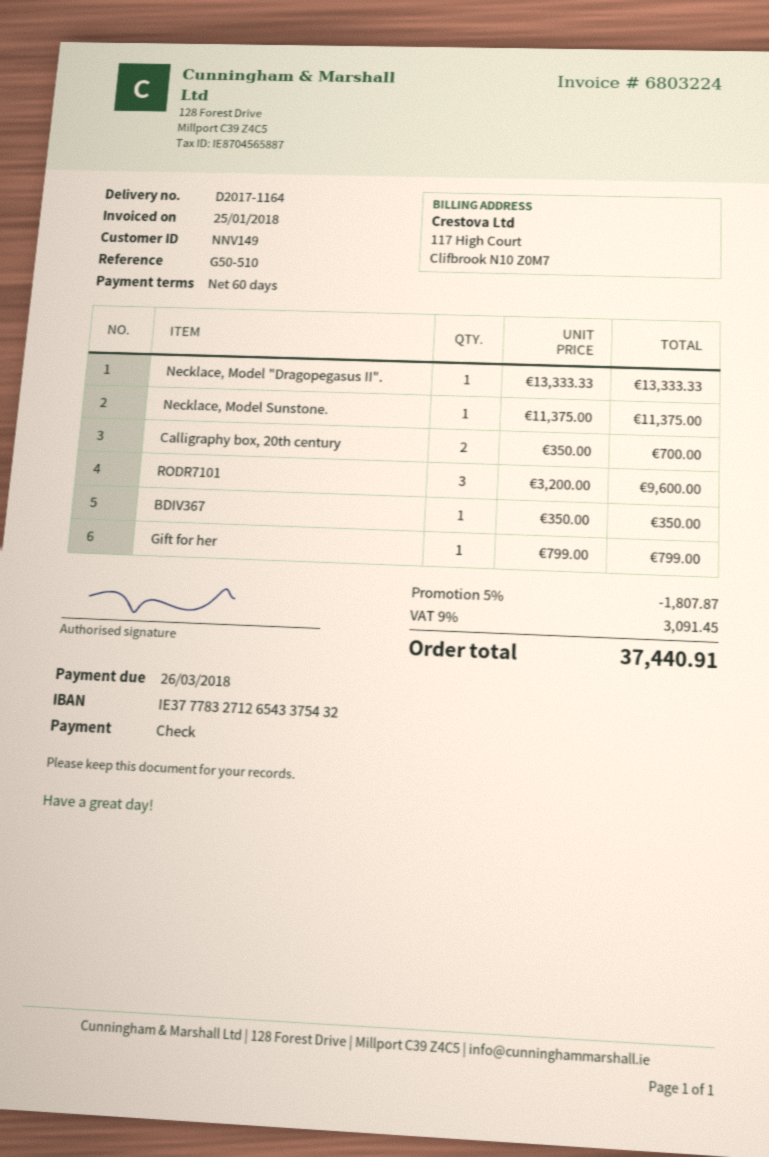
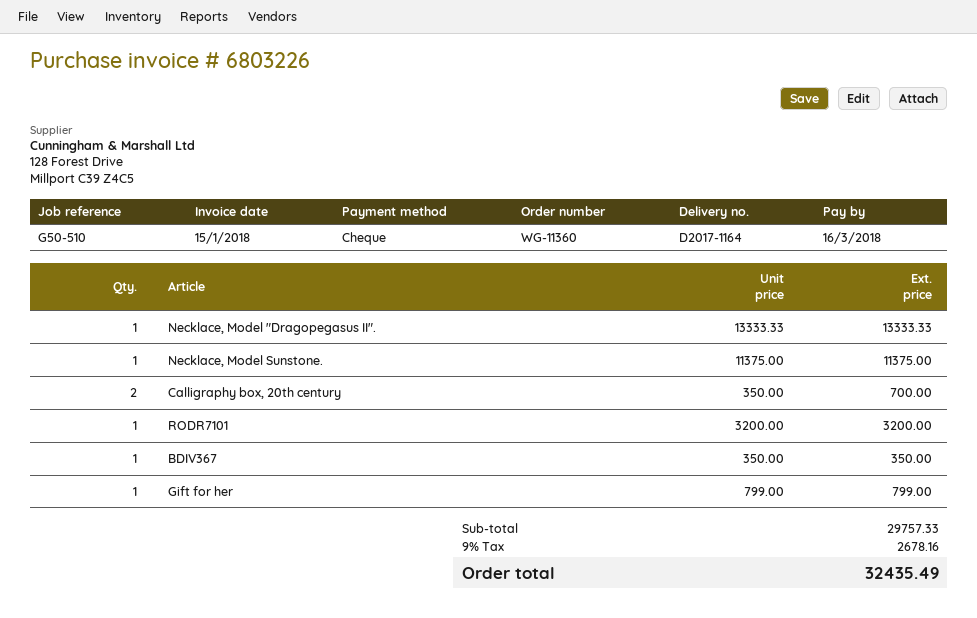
invoice number: 6803224 -> 6803226
invoice date: 2018-01-25 -> 2018-01-15
due date: 2018-03-26 -> 2018-03-16
RODR7101: 3 x 3200.00 = 9600.00 -> 1 x 3200.00 = 3200.00
discount: 5% = 1807.87 -> none
tax: 9% = 3091.45 -> 9% = 2678.16
total: 37440.91 -> 32435.49

